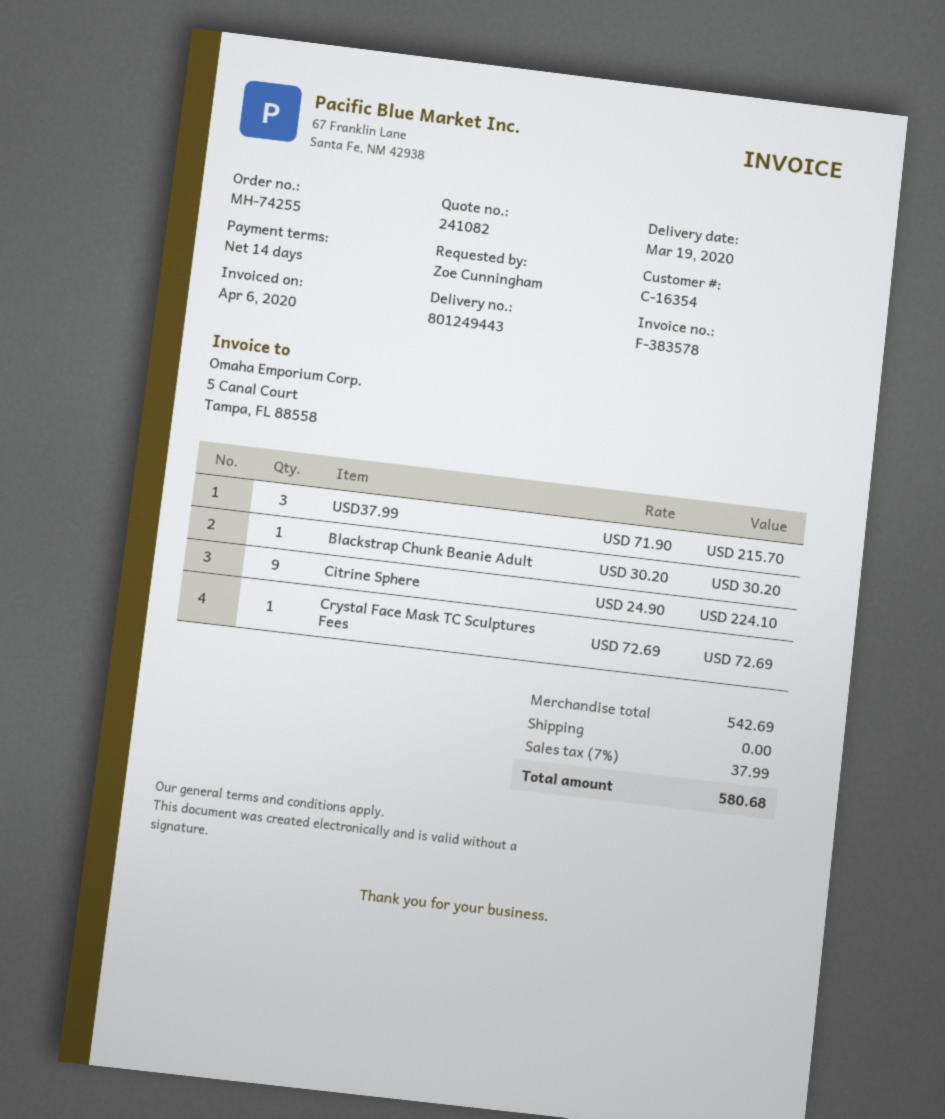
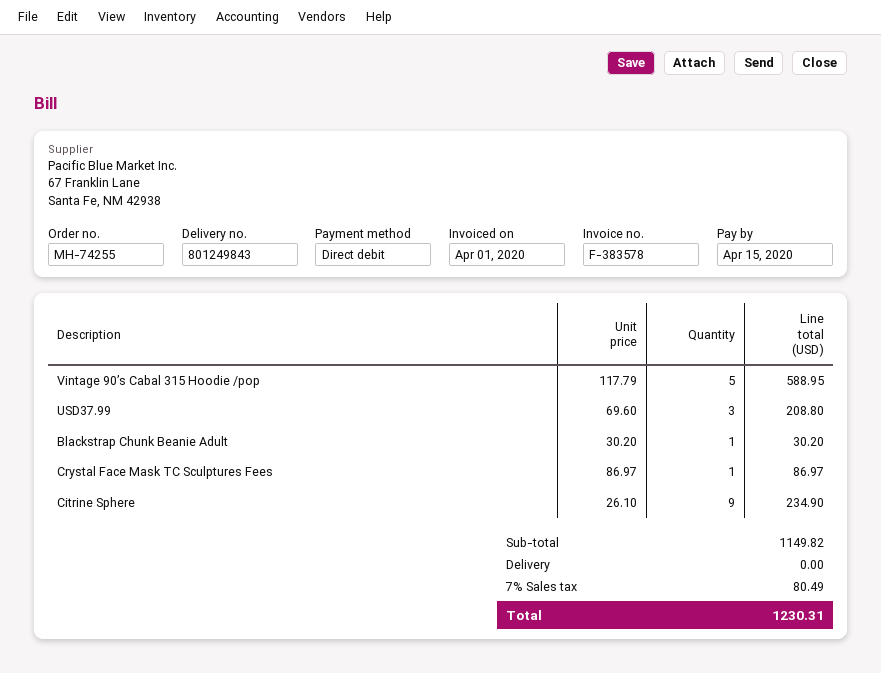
delivery note number: 801249443 -> 801249843
invoice date: 2020-04-06 -> 2020-04-01
USD37.99: 3 x 71.90 = 215.70 -> 3 x 69.60 = 208.80
Citrine Sphere: 9 x 24.90 = 224.10 -> 9 x 26.10 = 234.90
Crystal Face Mask TC Sculptures Fees: 1 x 72.69 = 72.69 -> 1 x 86.97 = 86.97
Vintage 90’s Cabal 315 Hoodie /pop: none -> 5 x 117.79 = 588.95
subtotal: 542.69 -> 1149.82
tax: 7% = 37.99 -> 7% = 80.49
total: 580.68 -> 1230.31

